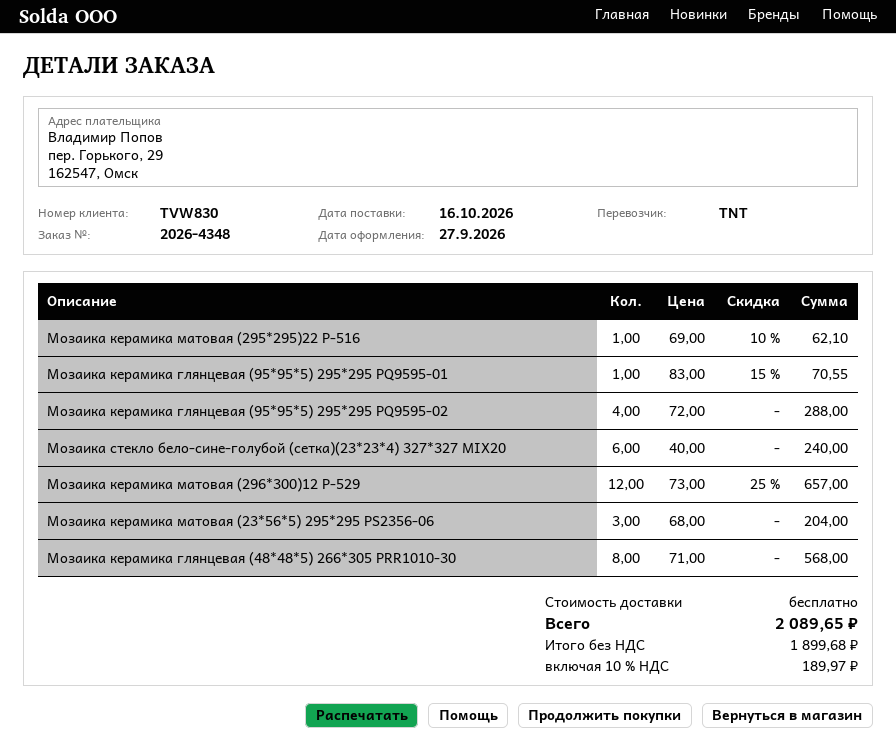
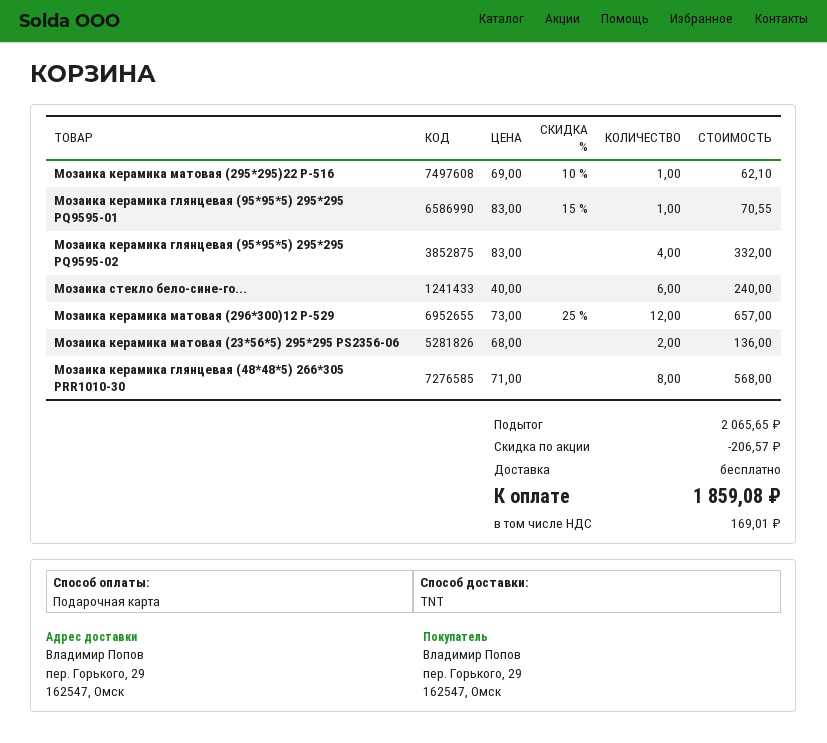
Мозаика керамика глянцевая (95*95*5) 295*295 PQ9595-02: 4 x 72.00 = 288.00 -> 4 x 83.00 = 332.00
Мозаика керамика матовая (23*56*5) 295*295 PS2356-06: 3 x 68.00 = 204.00 -> 2 x 68.00 = 136.00
discount: none -> 206.57
tax: 189.97 -> 169.01
total: 2089.65 -> 1859.08

